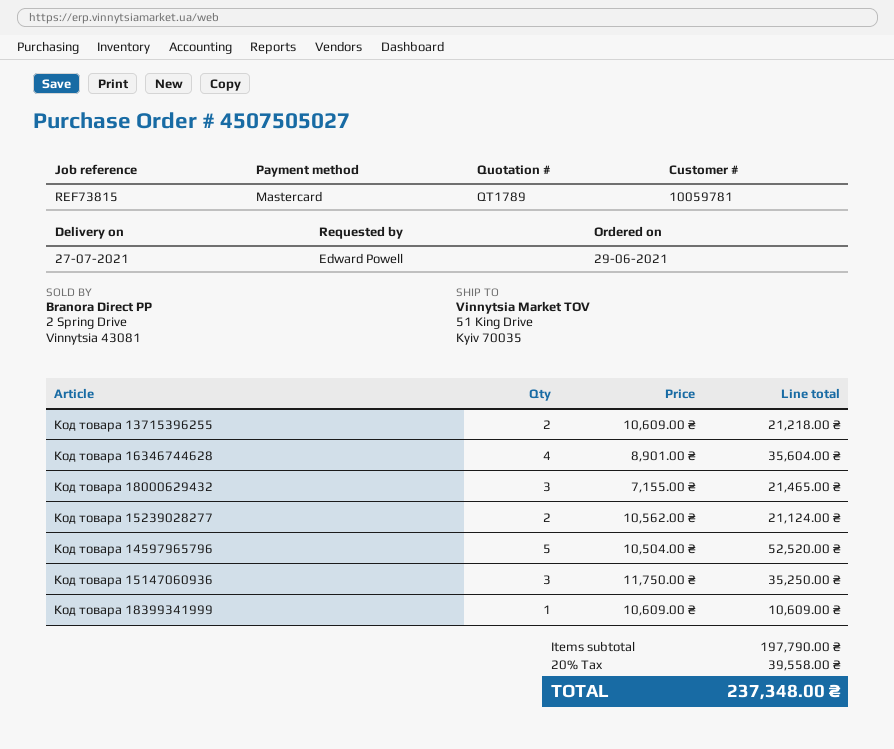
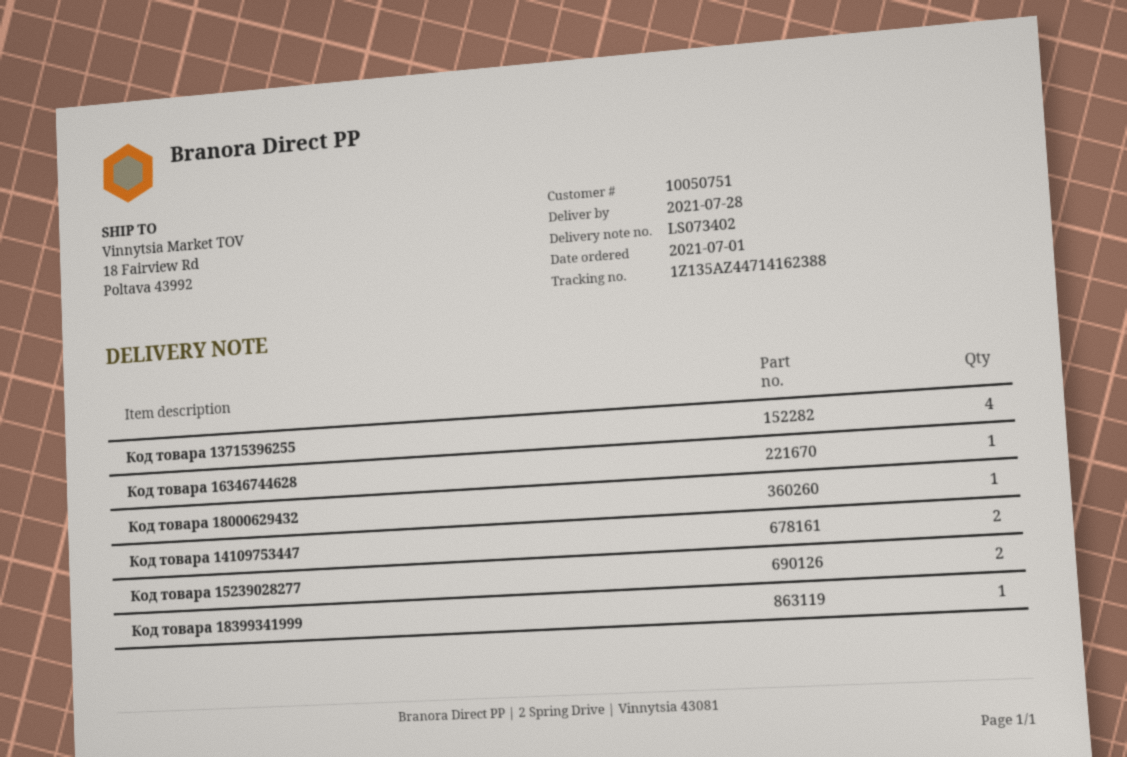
order date: 2021-06-29 -> 2021-07-01
delivery date: 2021-07-27 -> 2021-07-28
customer number: 10059781 -> 10050751
ship to: 51 King Drive, Kyiv 70035 -> 18 Fairview Rd, Poltava 43992
Код товара 13715396255: 2 -> 4
Код товара 16346744628: 4 -> 1
Код товара 18000629432: 3 -> 1
Код товара 14597965796: 5 -> none
Код товара 15147060936: 3 -> none
Код товара 14109753447: none -> 2

